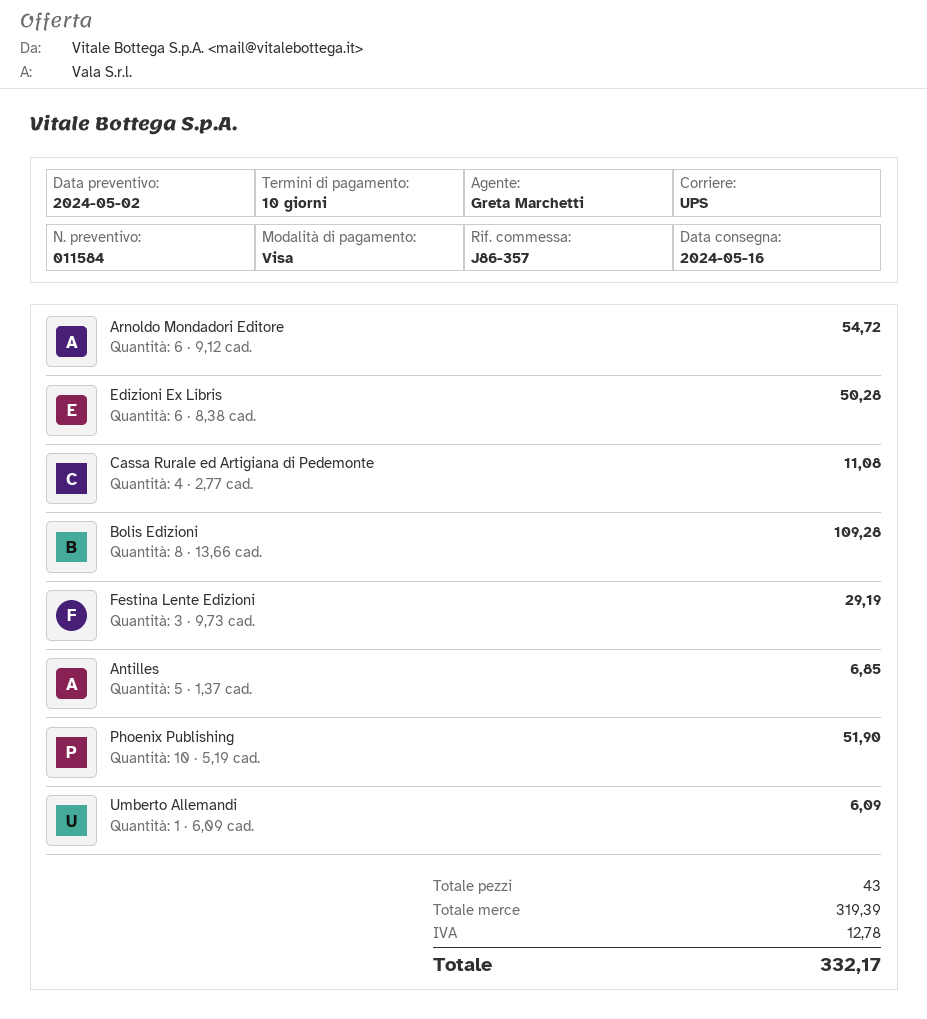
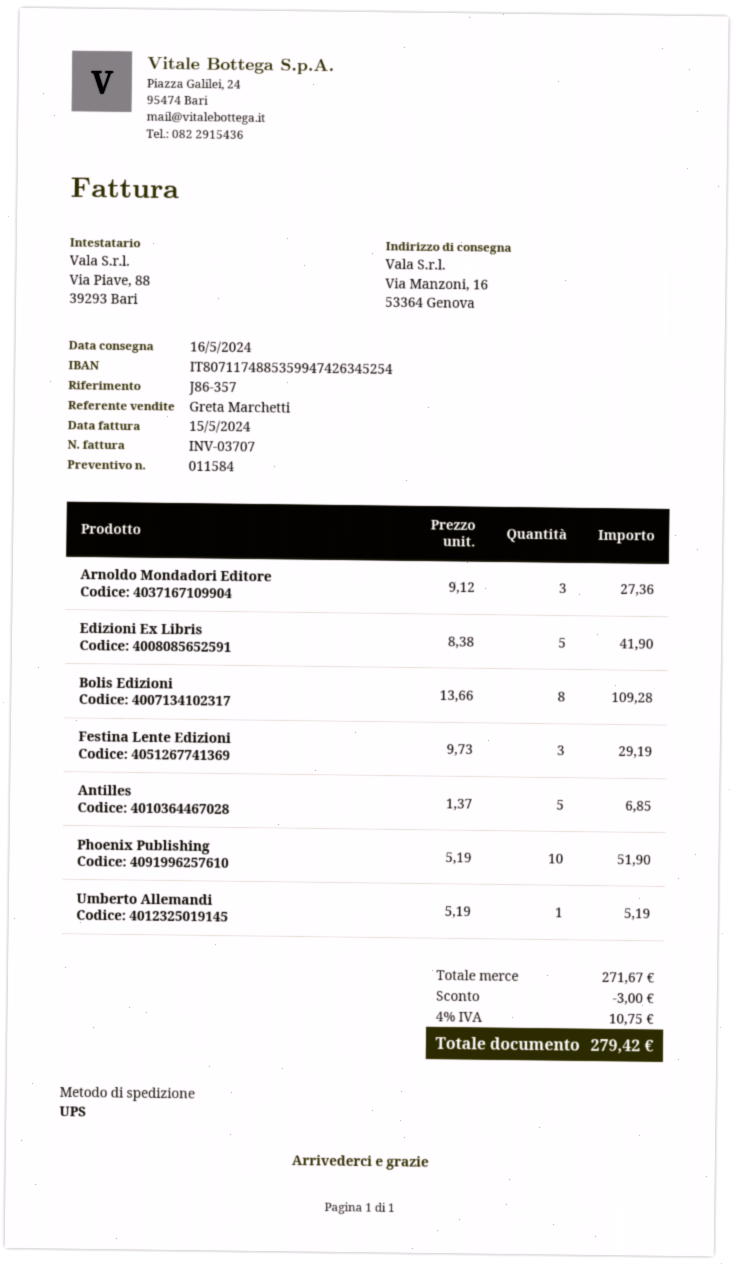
Arnoldo Mondadori Editore: 6 x 9.12 = 54.72 -> 3 x 9.12 = 27.36
Edizioni Ex Libris: 6 x 8.38 = 50.28 -> 5 x 8.38 = 41.90
Cassa Rurale ed Artigiana di Pedemonte: 4 x 2.77 = 11.08 -> none
Umberto Allemandi: 1 x 6.09 = 6.09 -> 1 x 5.19 = 5.19
subtotal: 319.39 -> 271.67
discount: none -> 3.00
tax: 12.78 -> 10.75
total: 332.17 -> 279.42

